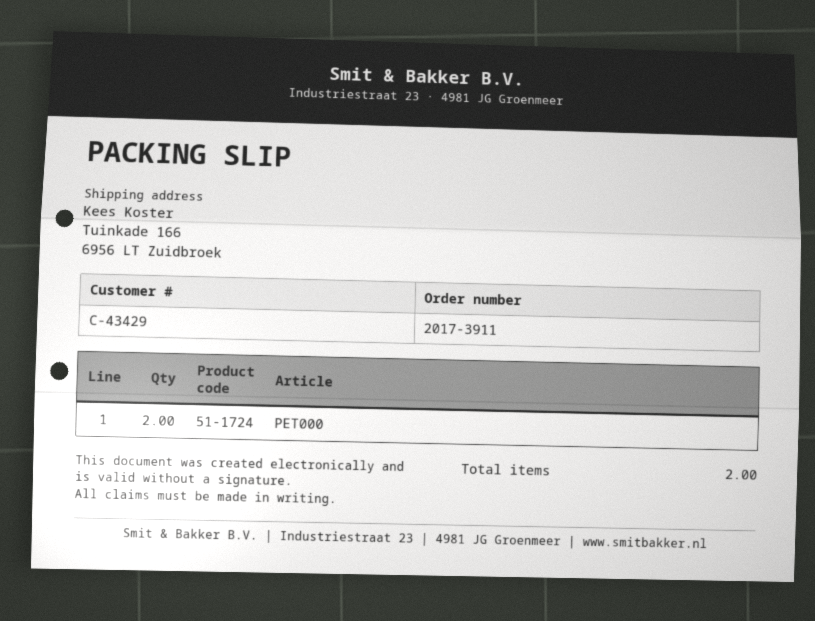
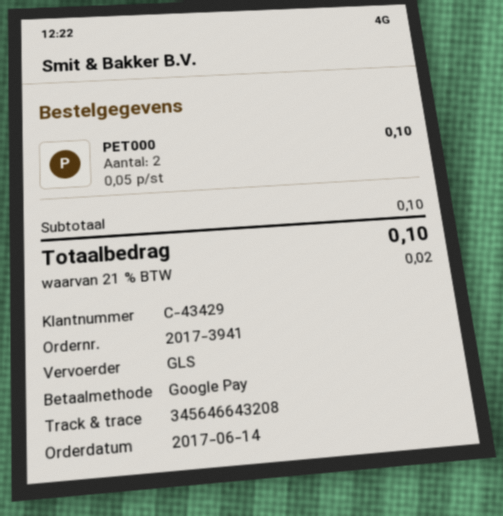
order number: 2017-3911 -> 2017-3941

